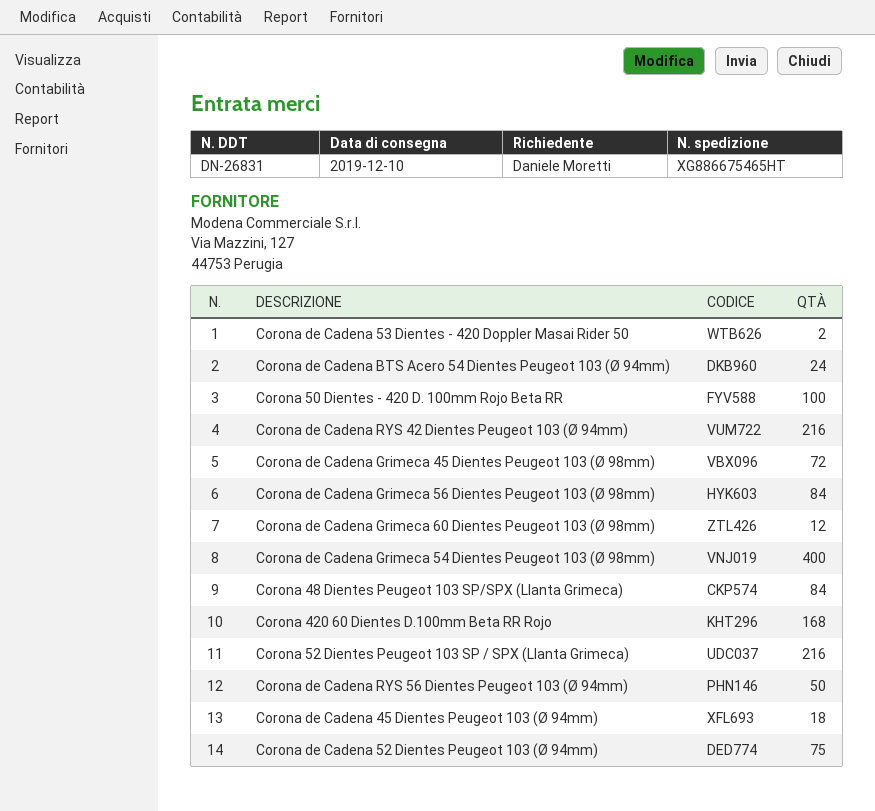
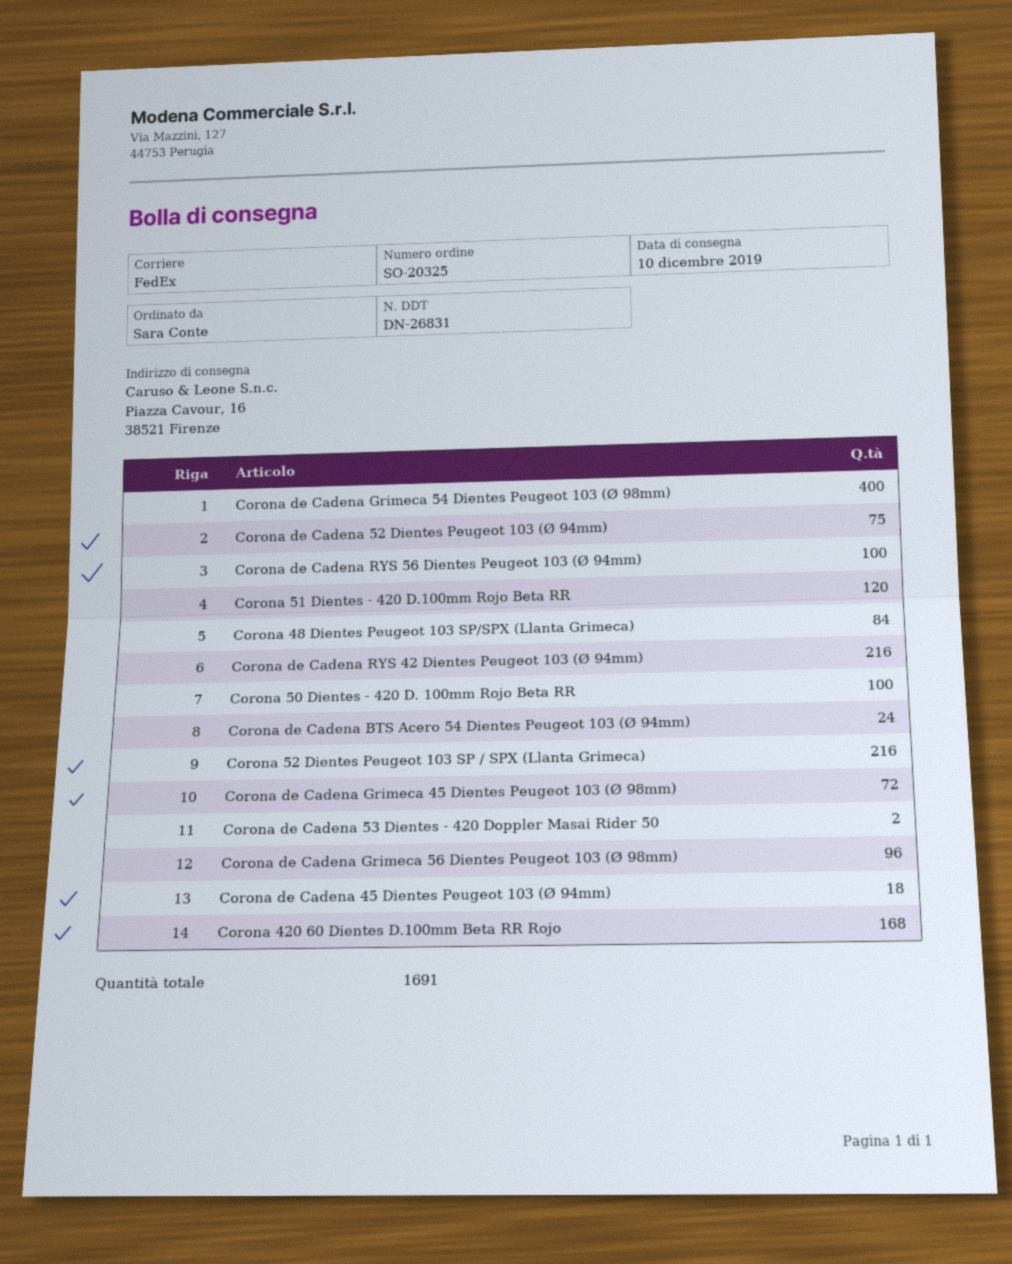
ordered by: Daniele Moretti -> Sara Conte
Corona de Cadena Grimeca 56 Dientes Peugeot 103 (Ø 98mm): 84 -> 96
Corona de Cadena Grimeca 60 Dientes Peugeot 103 (Ø 98mm): 12 -> none
Corona de Cadena RYS 56 Dientes Peugeot 103 (Ø 94mm): 50 -> 100
Corona 51 Dientes - 420 D.100mm Rojo Beta RR: none -> 120

